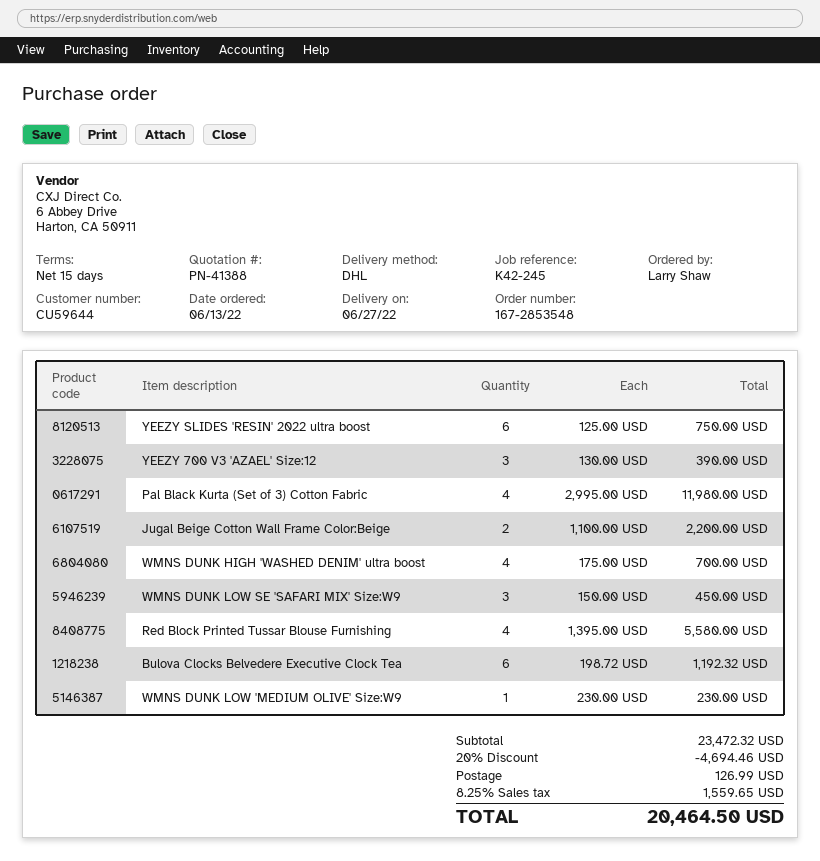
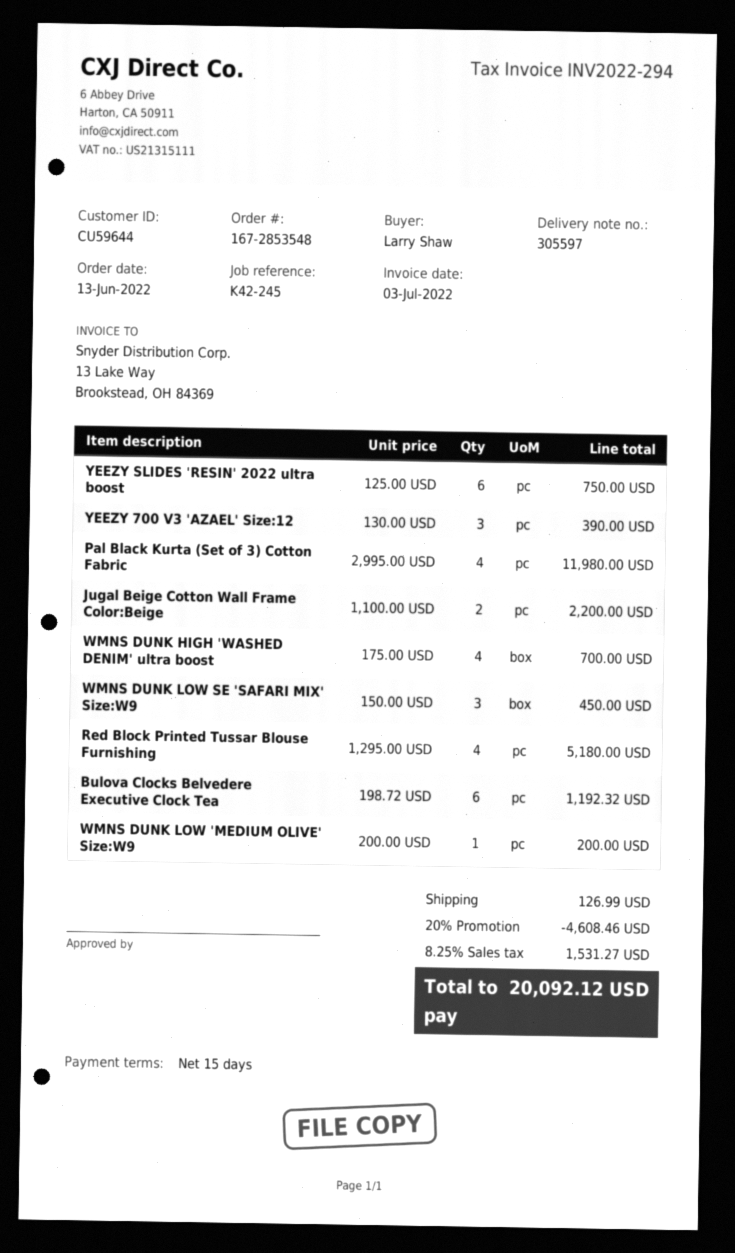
Red Block Printed Tussar Blouse Furnishing: 4 x 1395.00 = 5580.00 -> 4 x 1295.00 = 5180.00
WMNS DUNK LOW 'MEDIUM OLIVE' Size:W9: 1 x 230.00 = 230.00 -> 1 x 200.00 = 200.00
discount: 20% = 4694.46 -> 20% = 4608.46
tax: 8.25% = 1559.65 -> 8.25% = 1531.27
total: 20464.50 -> 20092.12

